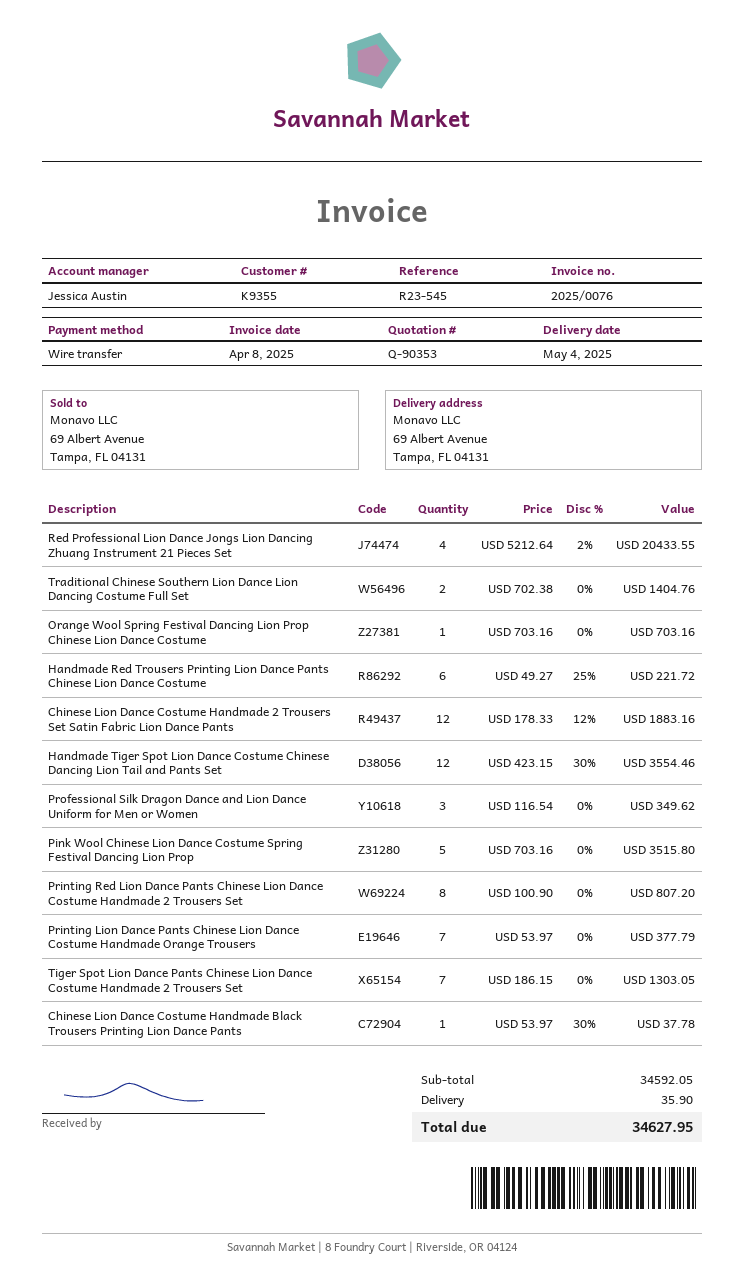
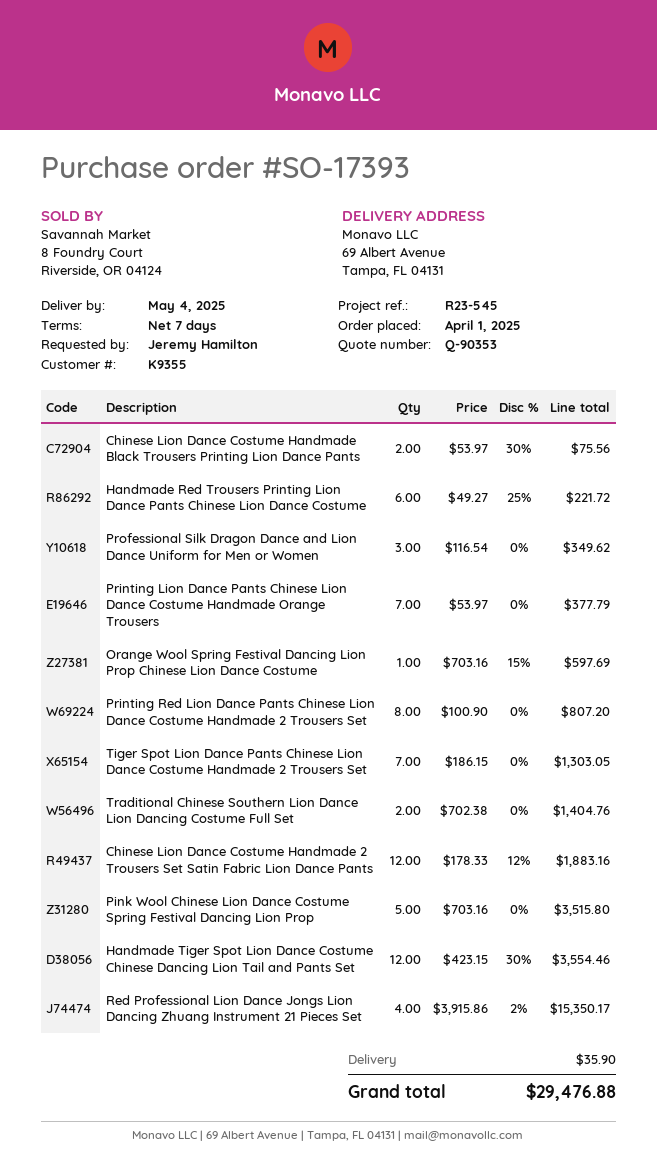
Red Professional Lion Dance Jongs Lion Dancing Zhuang Instrument 21 Pieces Set: 4 x 5212.64 - 2% = 20433.55 -> 4 x 3915.86 - 2% = 15350.17
Orange Wool Spring Festival Dancing Lion Prop Chinese Lion Dance Costume: 1 x 703.16 = 703.16 -> 1 x 703.16 - 15% = 597.69
Chinese Lion Dance Costume Handmade Black Trousers Printing Lion Dance Pants: 1 x 53.97 - 30% = 37.78 -> 2 x 53.97 - 30% = 75.56
total: 34627.95 -> 29476.88

